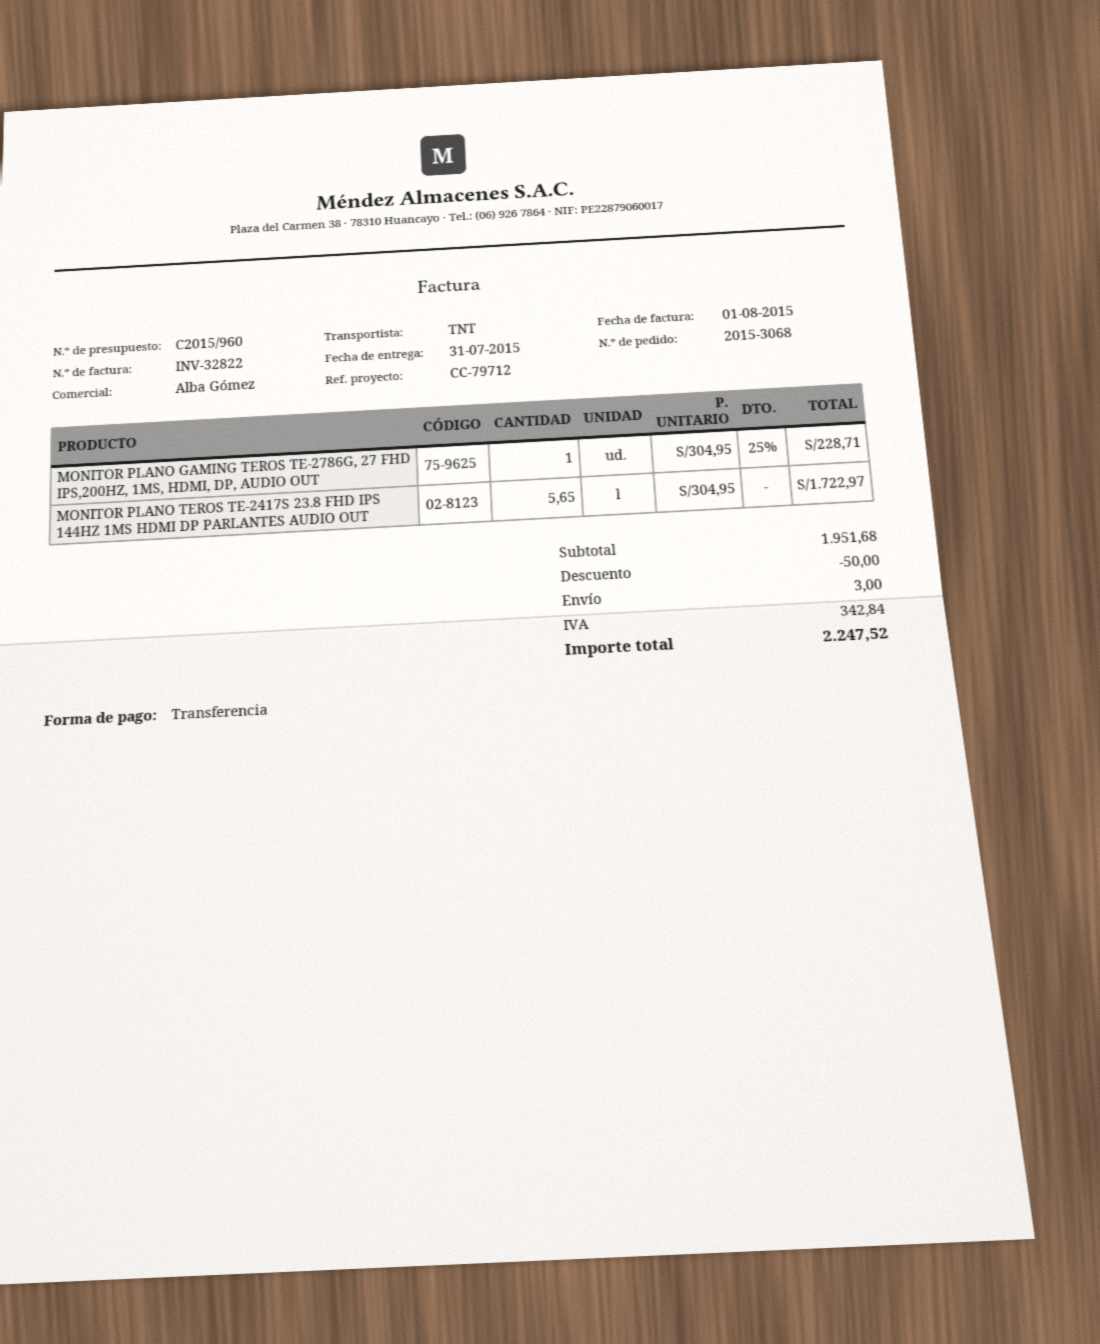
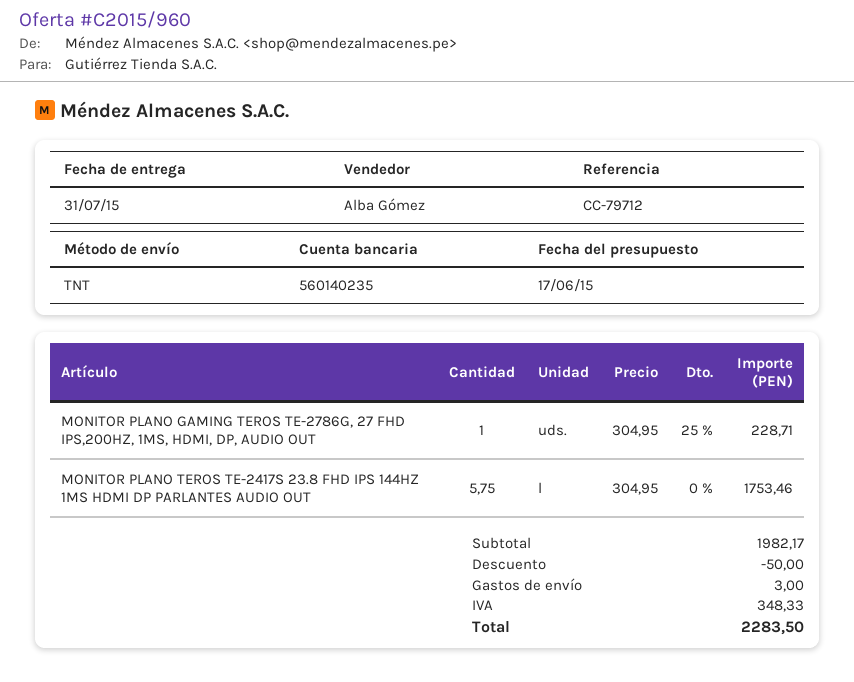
MONITOR PLANO TEROS TE-2417S 23.8 FHD IPS 144HZ 1MS HDMI DP PARLANTES AUDIO OUT: 5.65 x 304.95 = 1722.97 -> 5.75 x 304.95 = 1753.46
subtotal: 1951.68 -> 1982.17
tax: 342.84 -> 348.33
total: 2247.52 -> 2283.50

